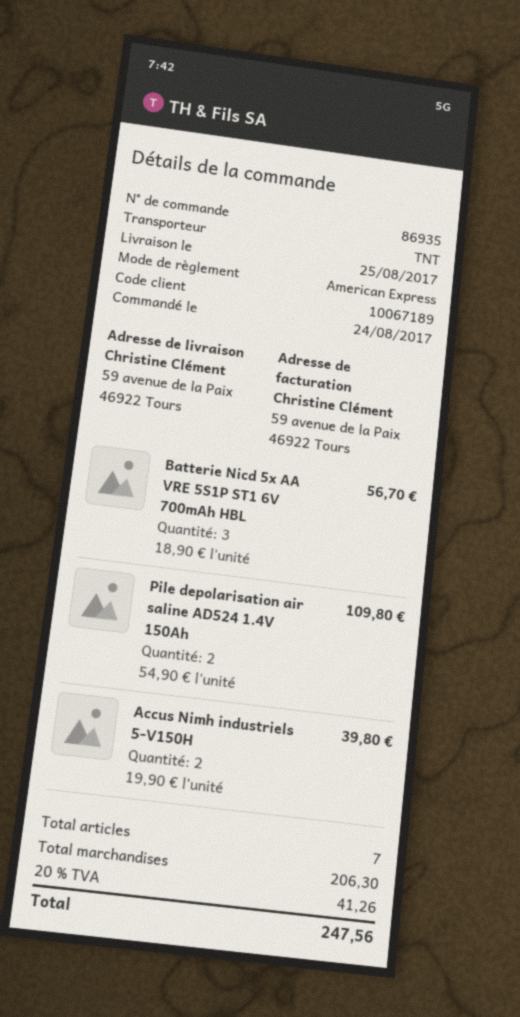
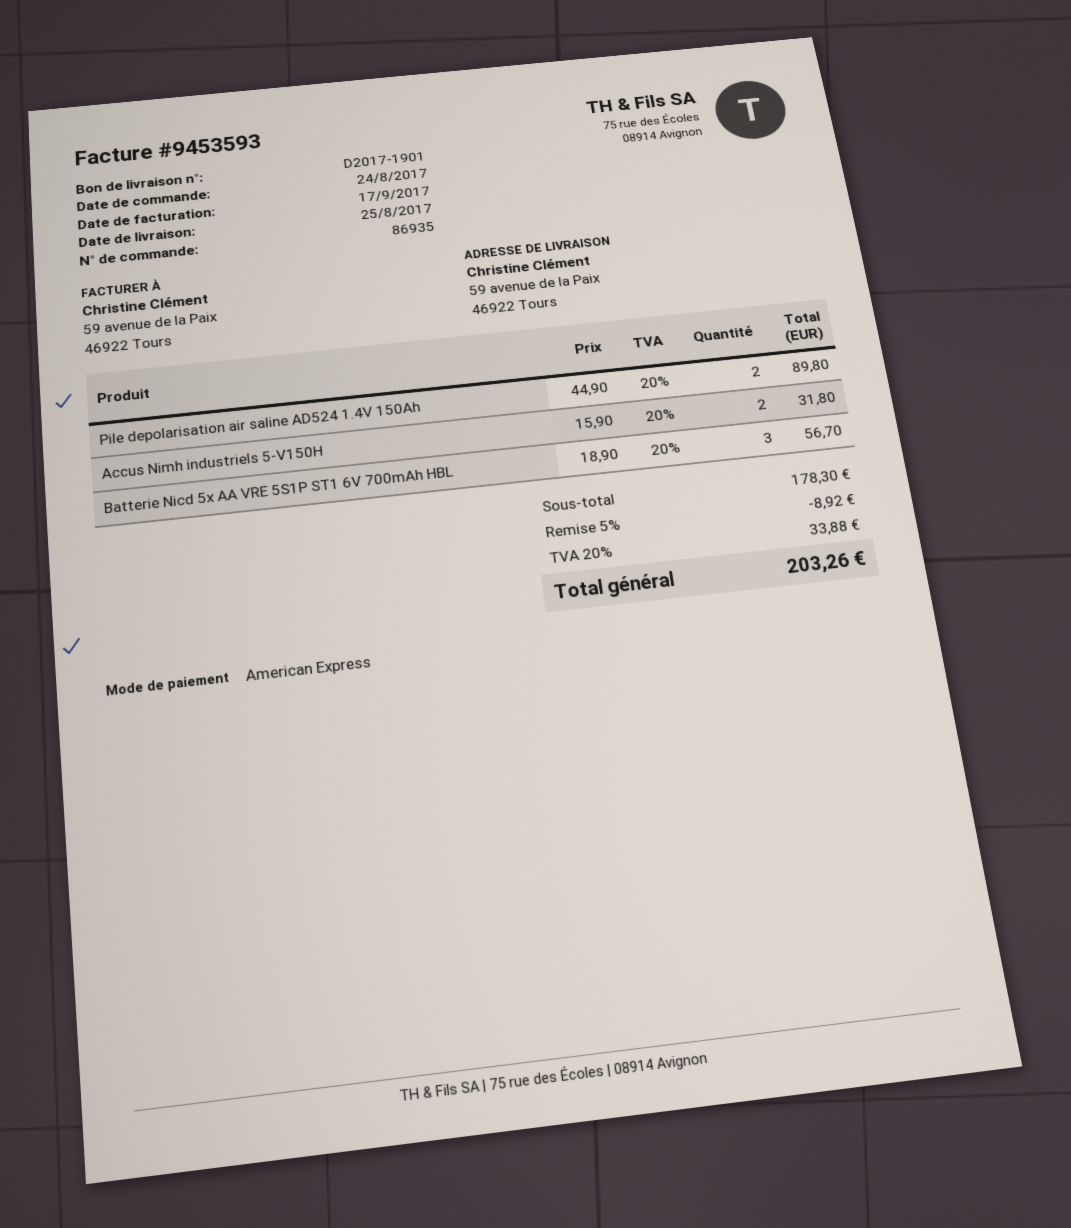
Pile depolarisation air saline AD524 1.4V 150Ah: 2 x 54.90 = 109.80 -> 2 x 44.90 = 89.80
Accus Nimh industriels 5-V150H: 2 x 19.90 = 39.80 -> 2 x 15.90 = 31.80
subtotal: 206.30 -> 178.30
discount: none -> 5% = 8.92
tax: 20% = 41.26 -> 20% = 33.88
total: 247.56 -> 203.26

